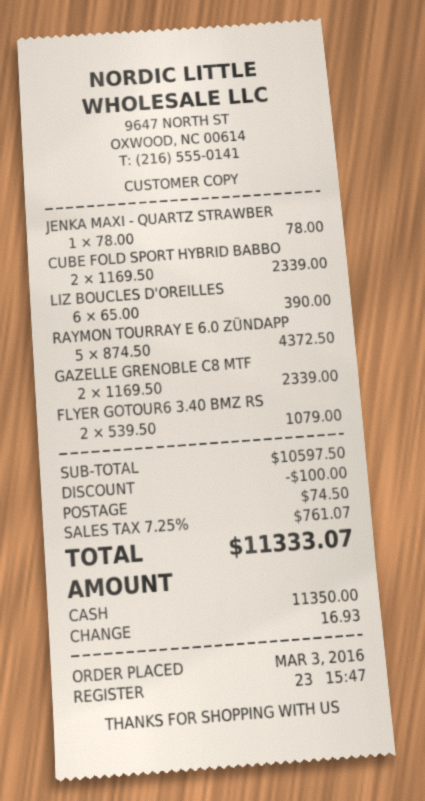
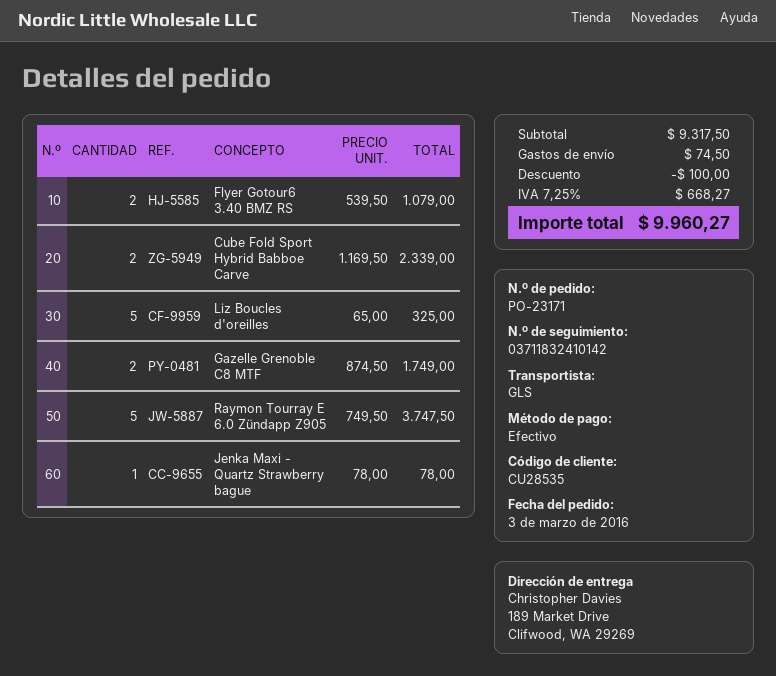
LIZ BOUCLES D'OREILLES: 6 x 65.00 = 390.00 -> 5 x 65.00 = 325.00
RAYMON TOURRAY E 6.0 ZÜNDAPP: 5 x 874.50 = 4372.50 -> 5 x 749.50 = 3747.50
GAZELLE GRENOBLE C8 MTF: 2 x 1169.50 = 2339.00 -> 2 x 874.50 = 1749.00
subtotal: 10597.50 -> 9317.50
tax: 7.25% = 761.07 -> 7.25% = 668.27
total: 11333.07 -> 9960.27

